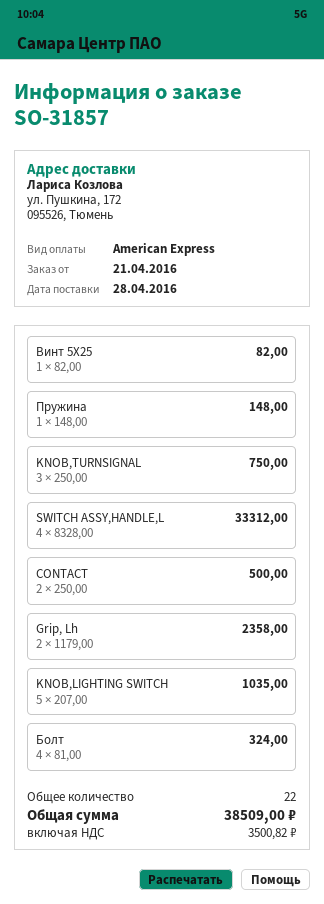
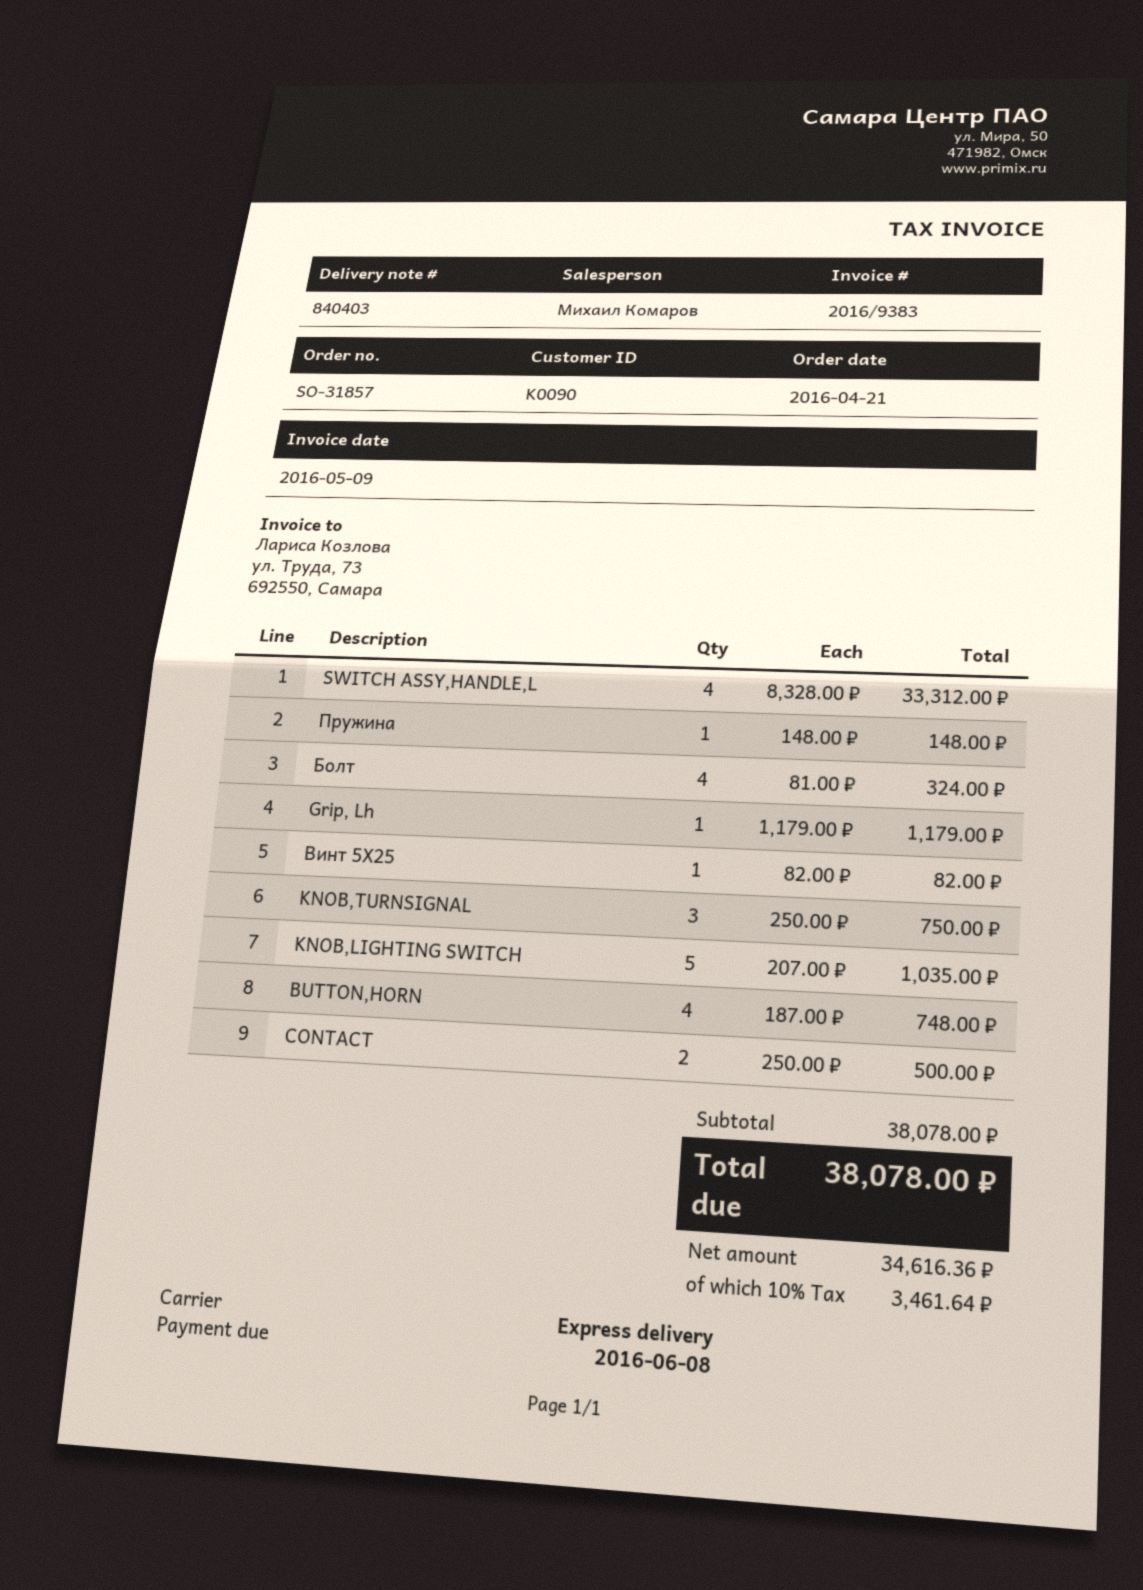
Grip, Lh: 2 x 1179.00 = 2358.00 -> 1 x 1179.00 = 1179.00
BUTTON,HORN: none -> 4 x 187.00 = 748.00
tax: 3500.82 -> 3461.64
total: 38509.00 -> 38078.00

